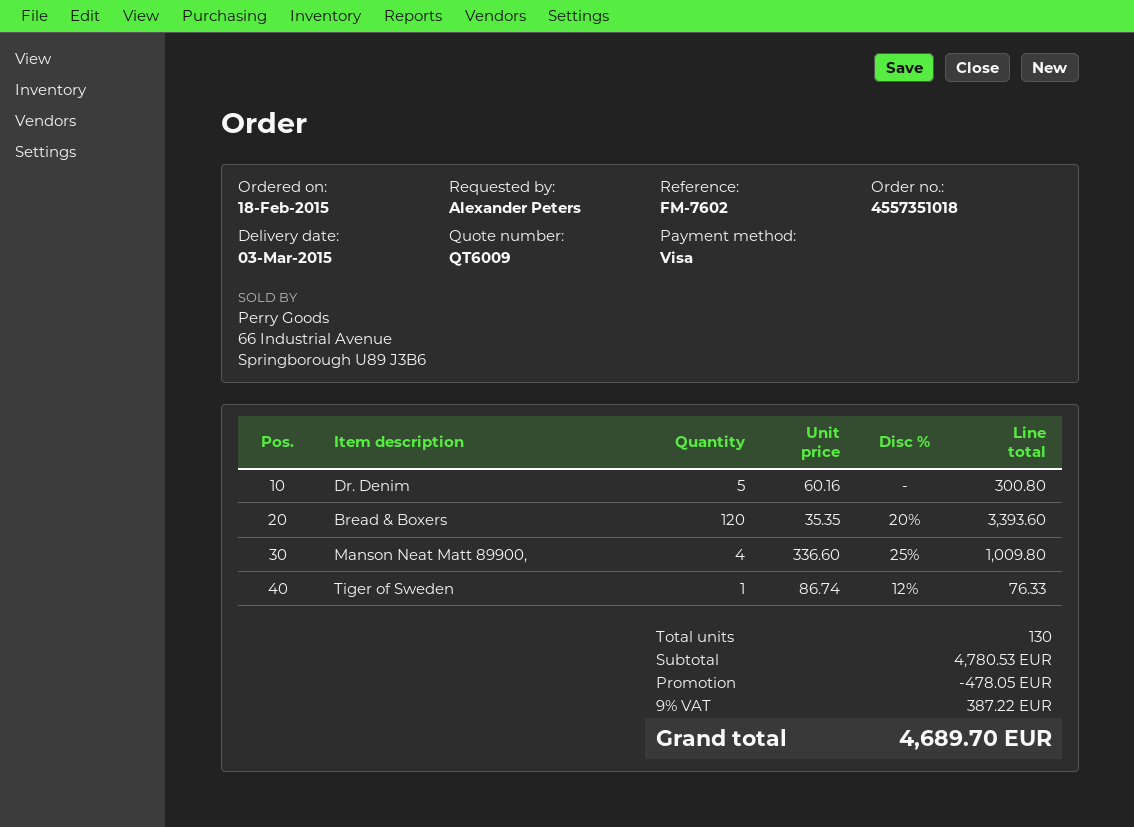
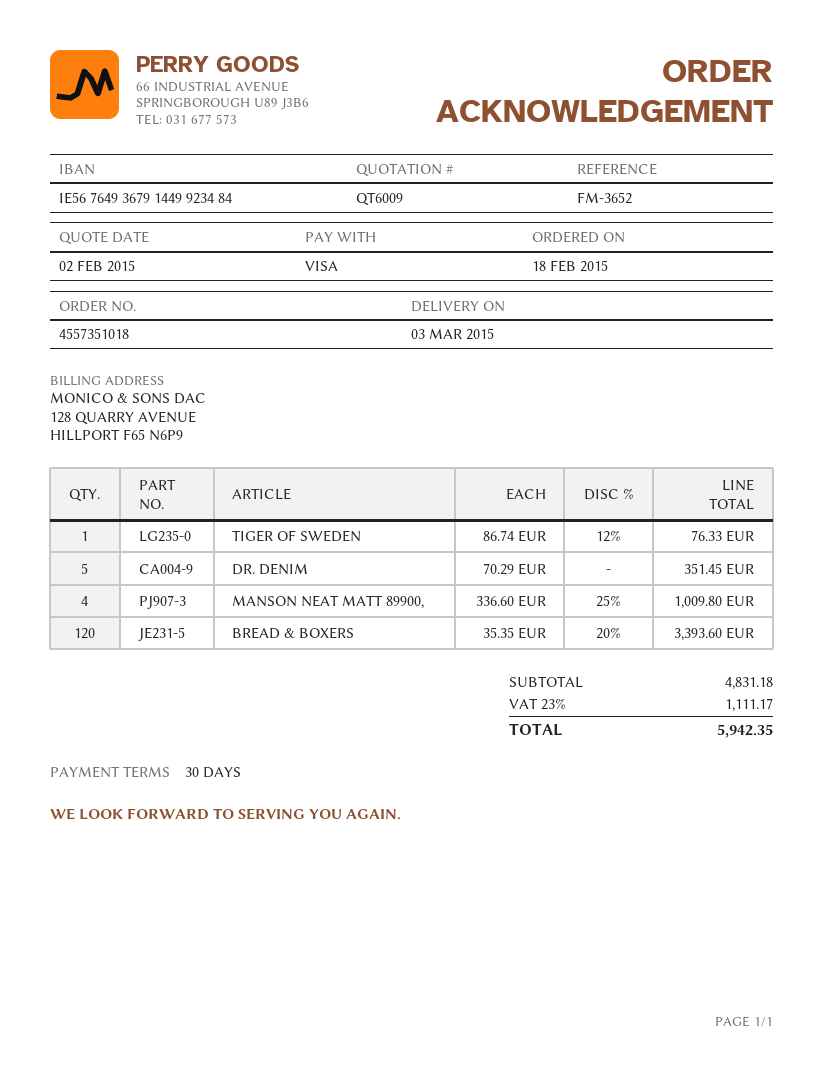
reference: FM-7602 -> FM-3652
Dr. Denim: 5 x 60.16 = 300.80 -> 5 x 70.29 = 351.45
subtotal: 4780.53 -> 4831.18
discount: 478.05 -> none
tax: 9% = 387.22 -> 23% = 1111.17
total: 4689.70 -> 5942.35

